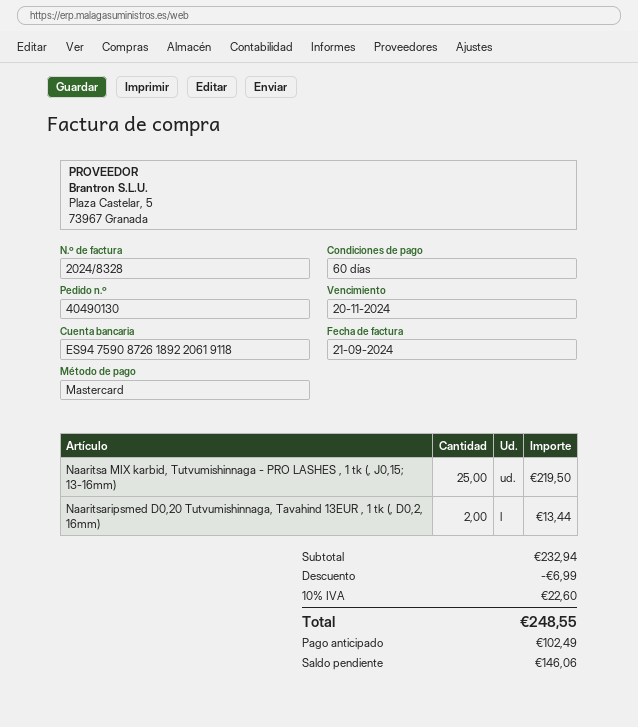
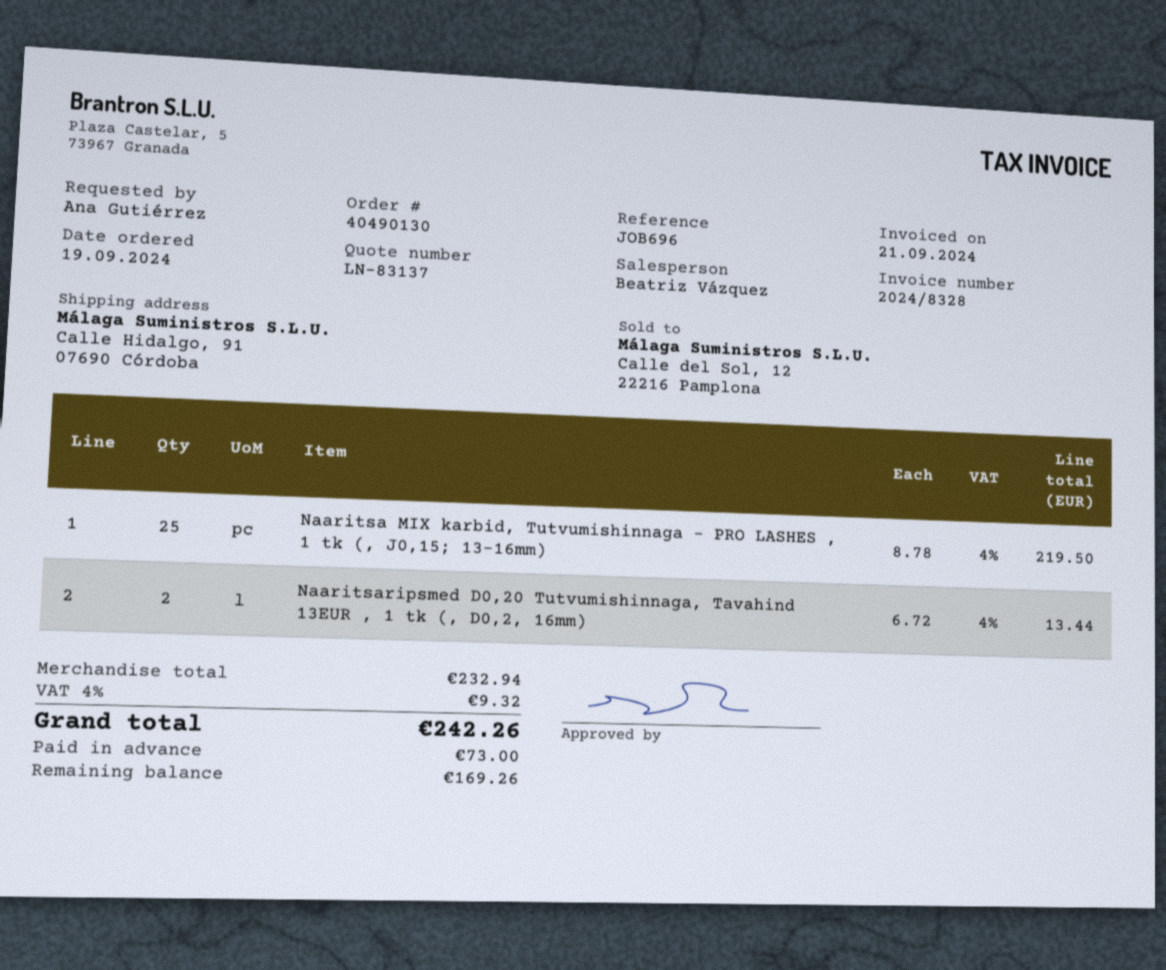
discount: 6.99 -> none
tax: 10% = 22.60 -> 4% = 9.32
total: 248.55 -> 242.26
deposit: 102.49 -> 73.00
balance: 146.06 -> 169.26

